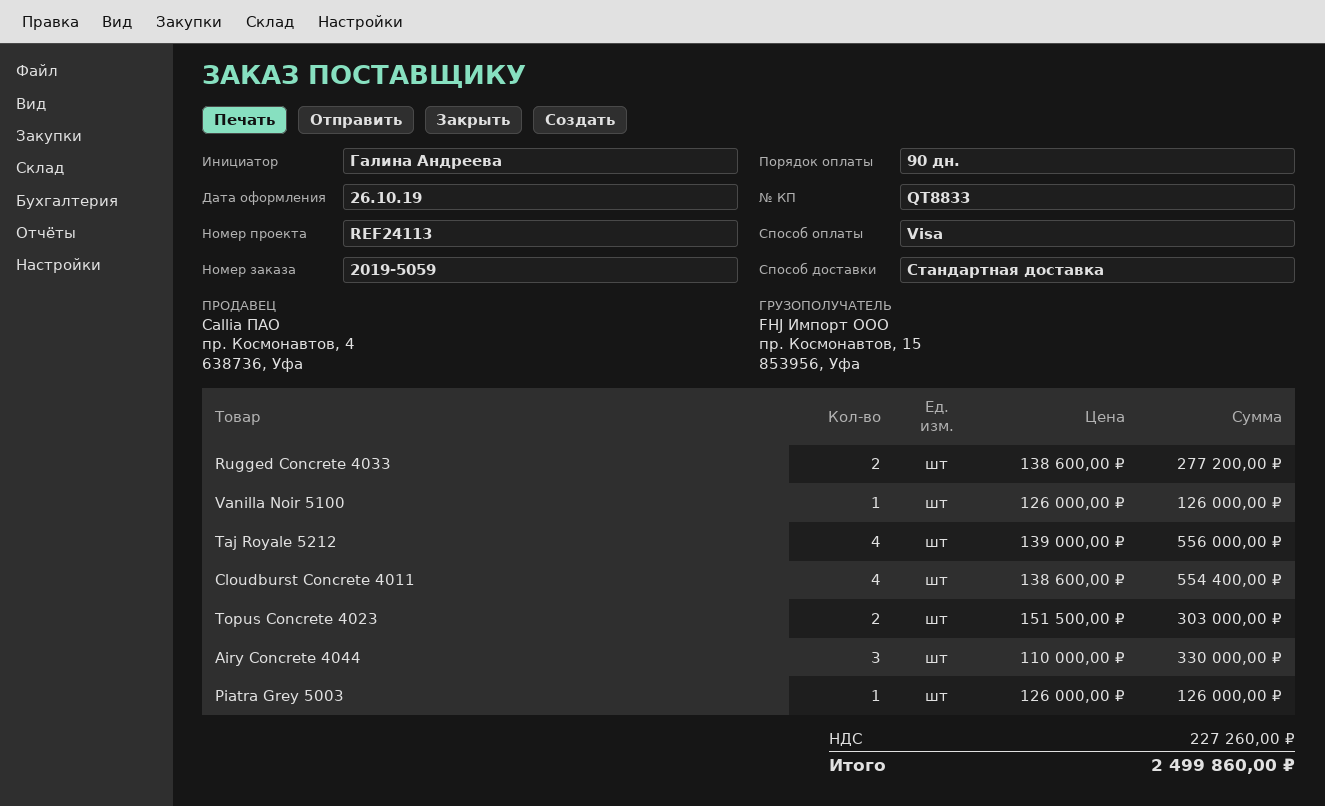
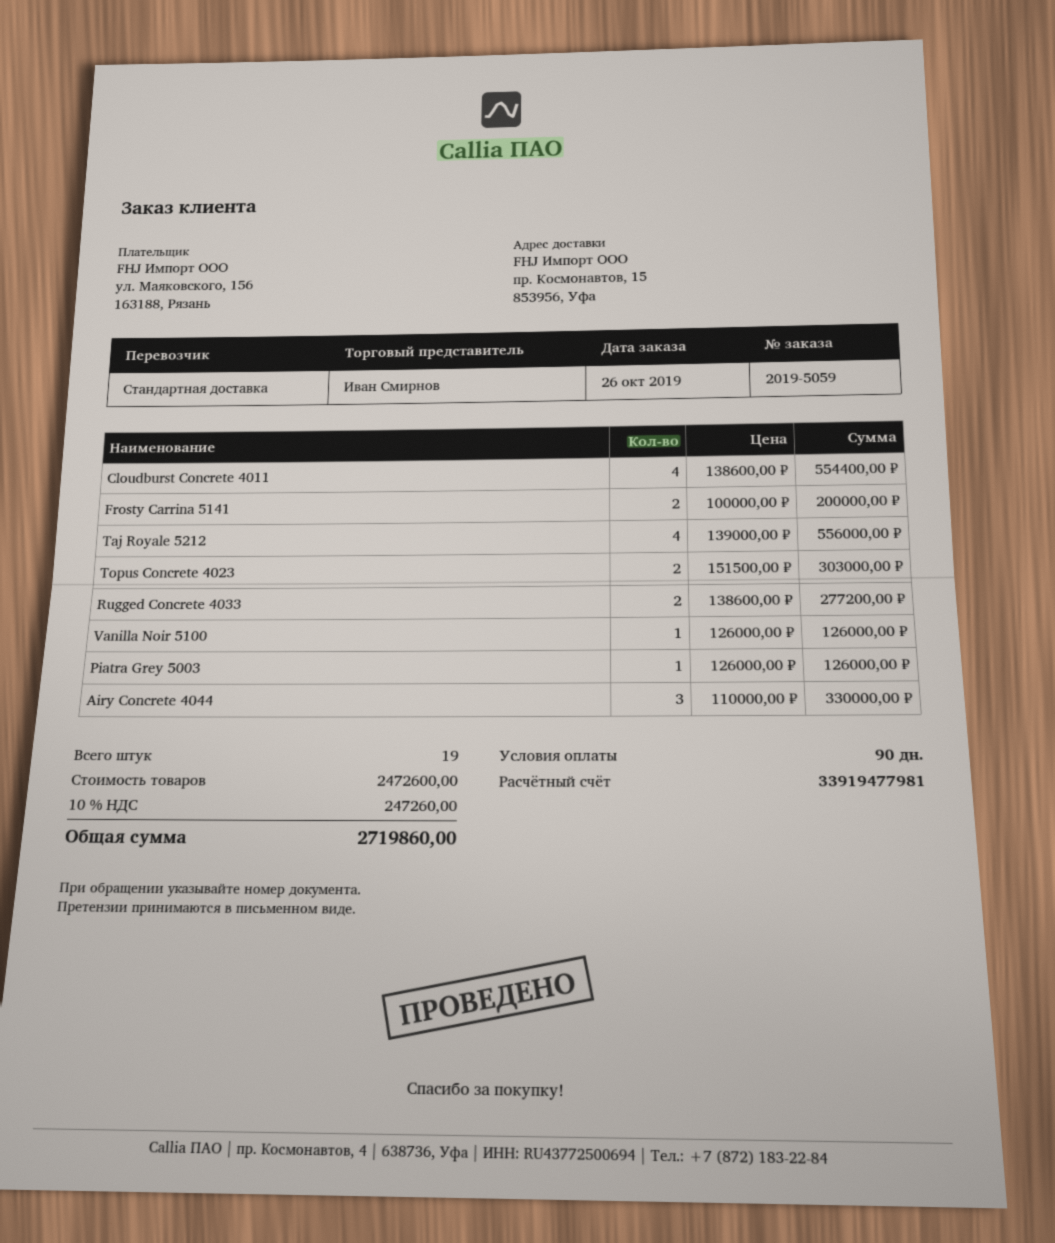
Frosty Carrina 5141: none -> 2 x 100000.00 = 200000.00
tax: 227260.00 -> 247260.00
total: 2499860.00 -> 2719860.00

